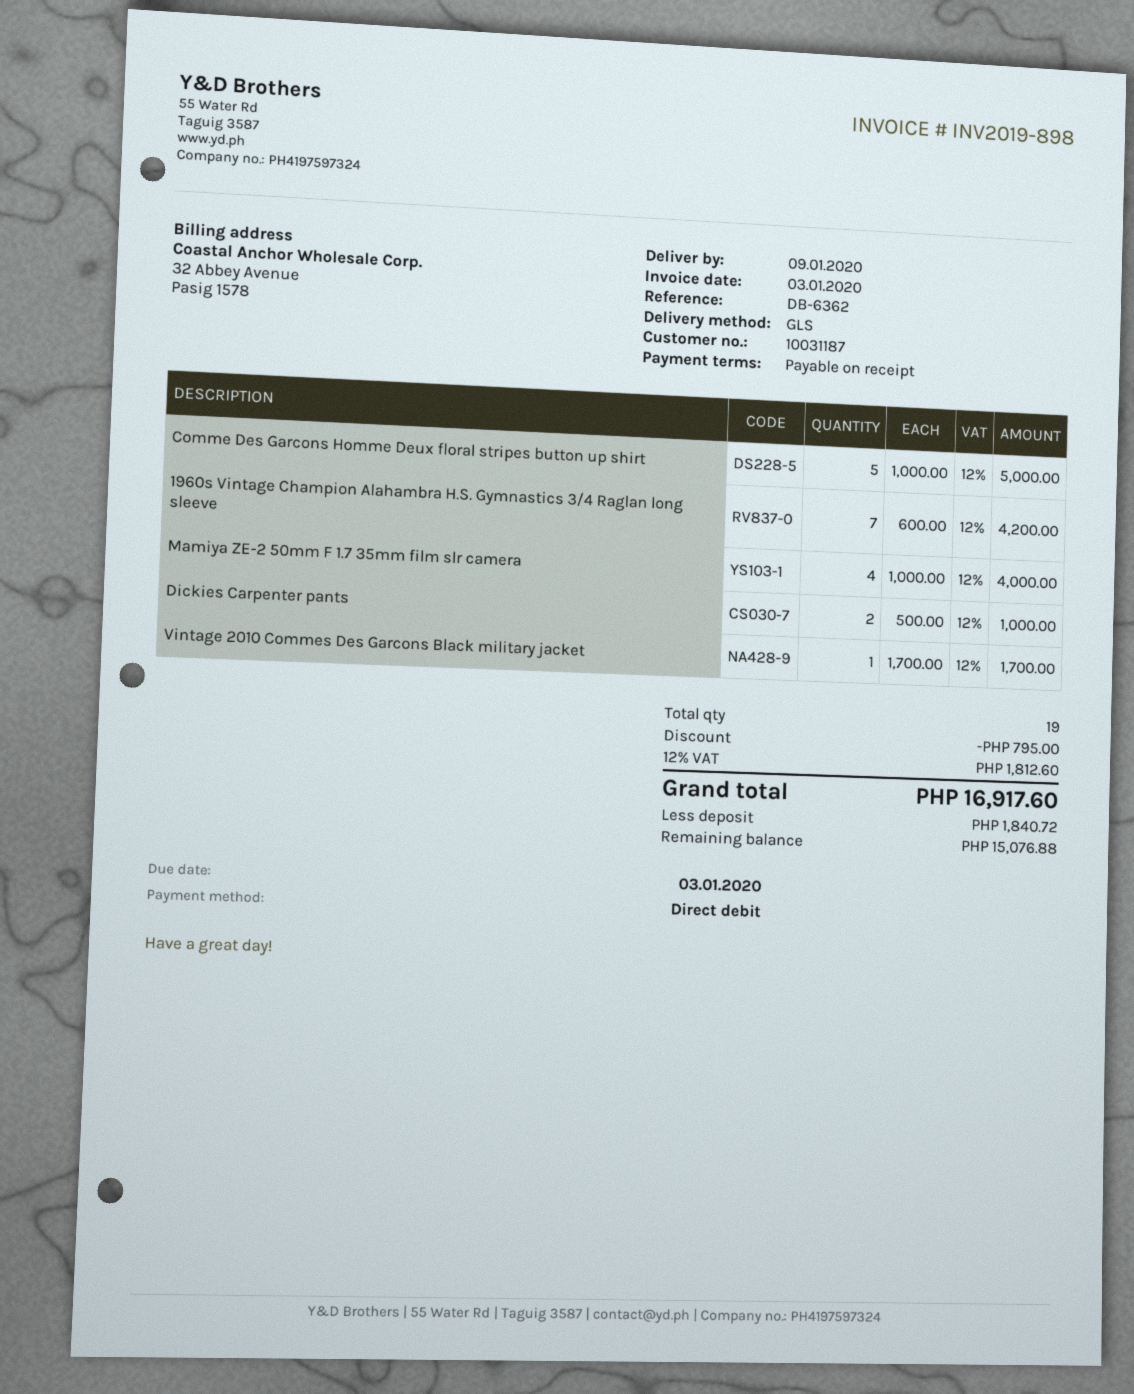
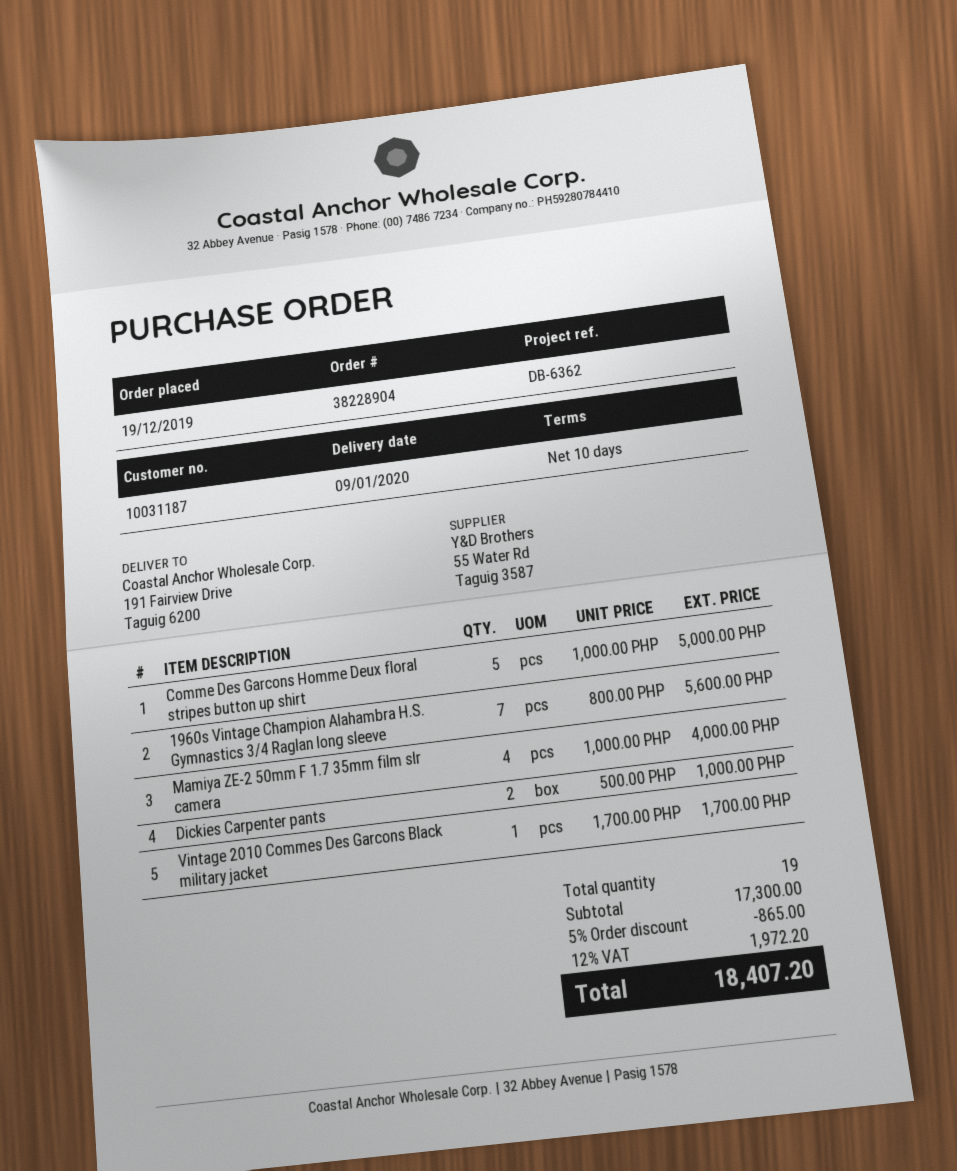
payment terms: on receipt -> 10 days
1960s Vintage Champion Alahambra H.S. Gymnastics 3/4 Raglan long sleeve: 7 x 600.00 = 4200.00 -> 7 x 800.00 = 5600.00
discount: 795.00 -> 865.00
tax: 12% = 1812.60 -> 12% = 1972.20
total: 16917.60 -> 18407.20

